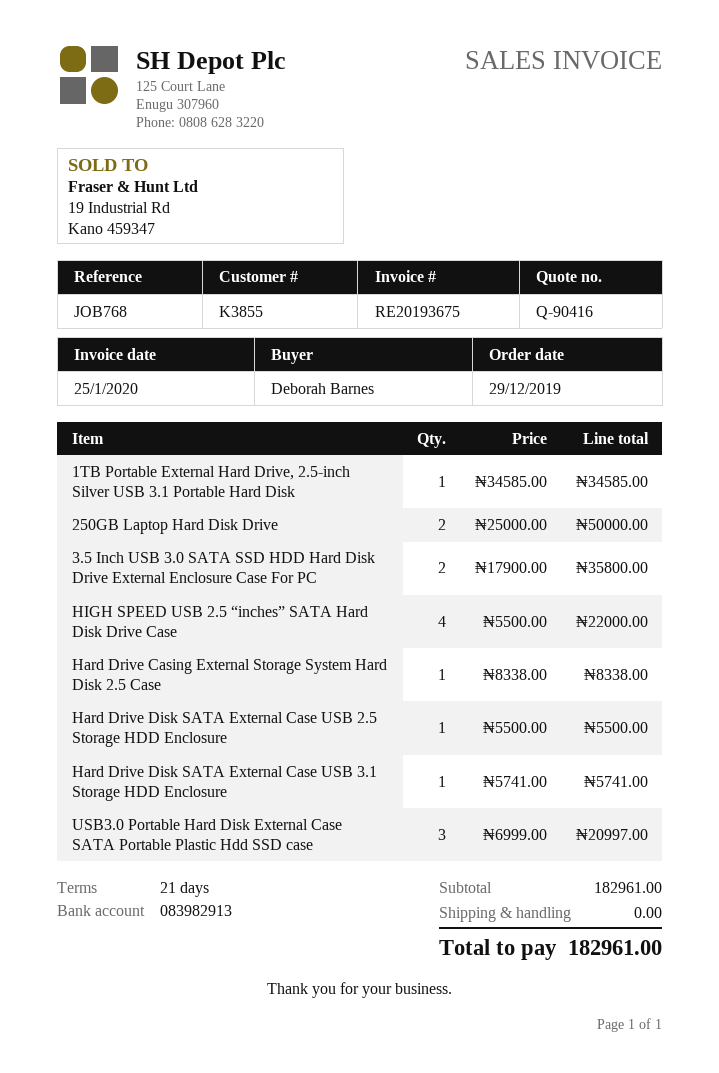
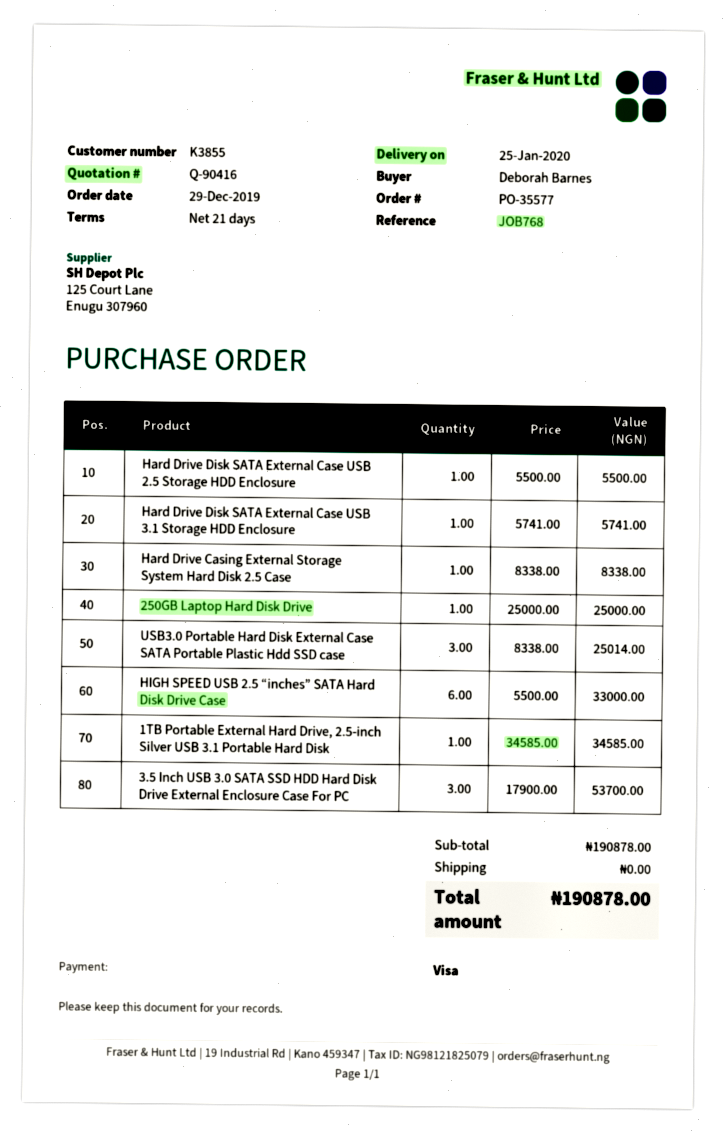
250GB Laptop Hard Disk Drive: 2 x 25000.00 = 50000.00 -> 1 x 25000.00 = 25000.00
3.5 Inch USB 3.0 SATA SSD HDD Hard Disk Drive External Enclosure Case For PC: 2 x 17900.00 = 35800.00 -> 3 x 17900.00 = 53700.00
HIGH SPEED USB 2.5 “inches” SATA Hard Disk Drive Case: 4 x 5500.00 = 22000.00 -> 6 x 5500.00 = 33000.00
USB3.0 Portable Hard Disk External Case SATA Portable Plastic Hdd SSD case: 3 x 6999.00 = 20997.00 -> 3 x 8338.00 = 25014.00
subtotal: 182961.00 -> 190878.00
total: 182961.00 -> 190878.00

